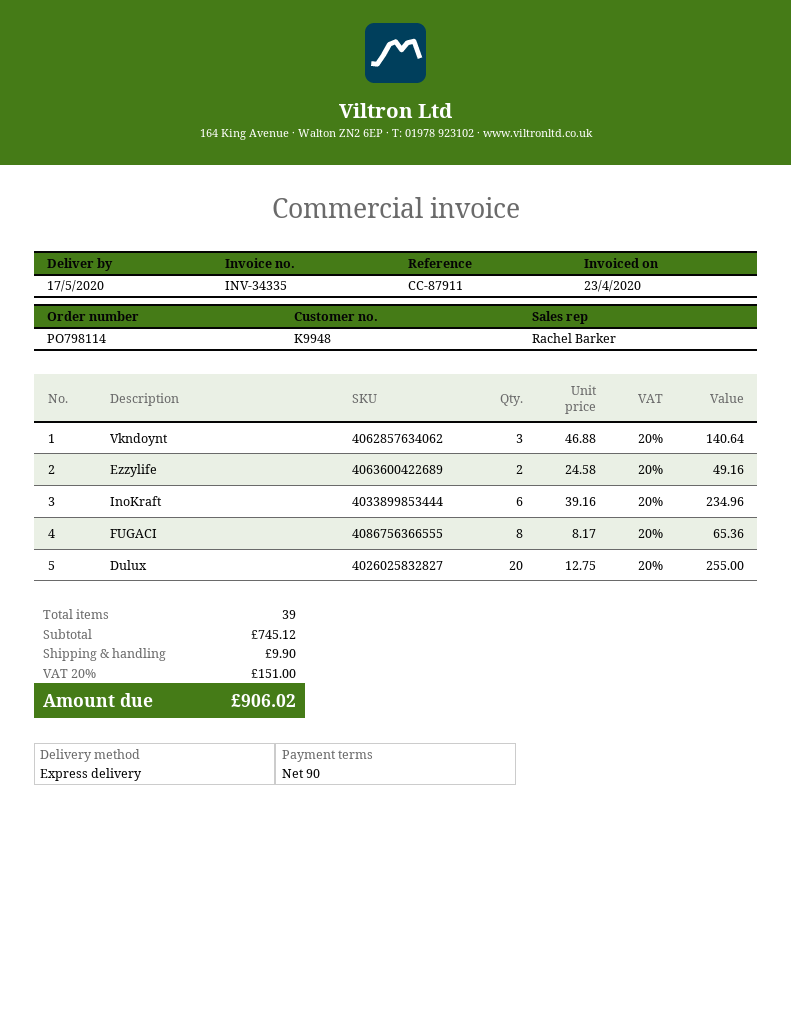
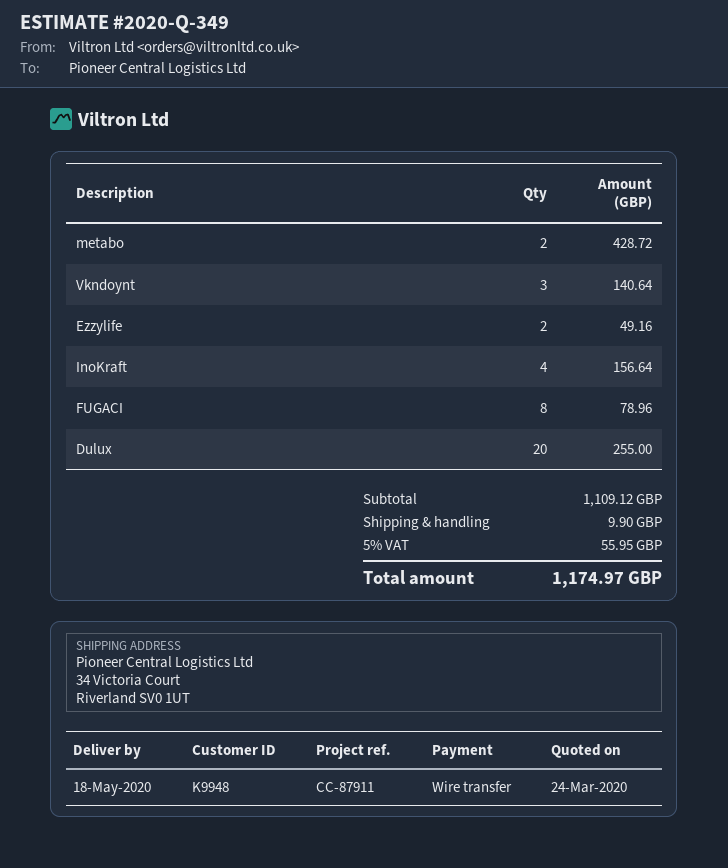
delivery date: 2020-05-17 -> 2020-05-18
InoKraft: 6 for 234.96 -> 4 for 156.64
FUGACI: 8 for 65.36 -> 8 for 78.96
metabo: none -> 2 for 428.72
subtotal: 745.12 -> 1109.12
tax: 20% = 151.00 -> 5% = 55.95
total: 906.02 -> 1174.97

